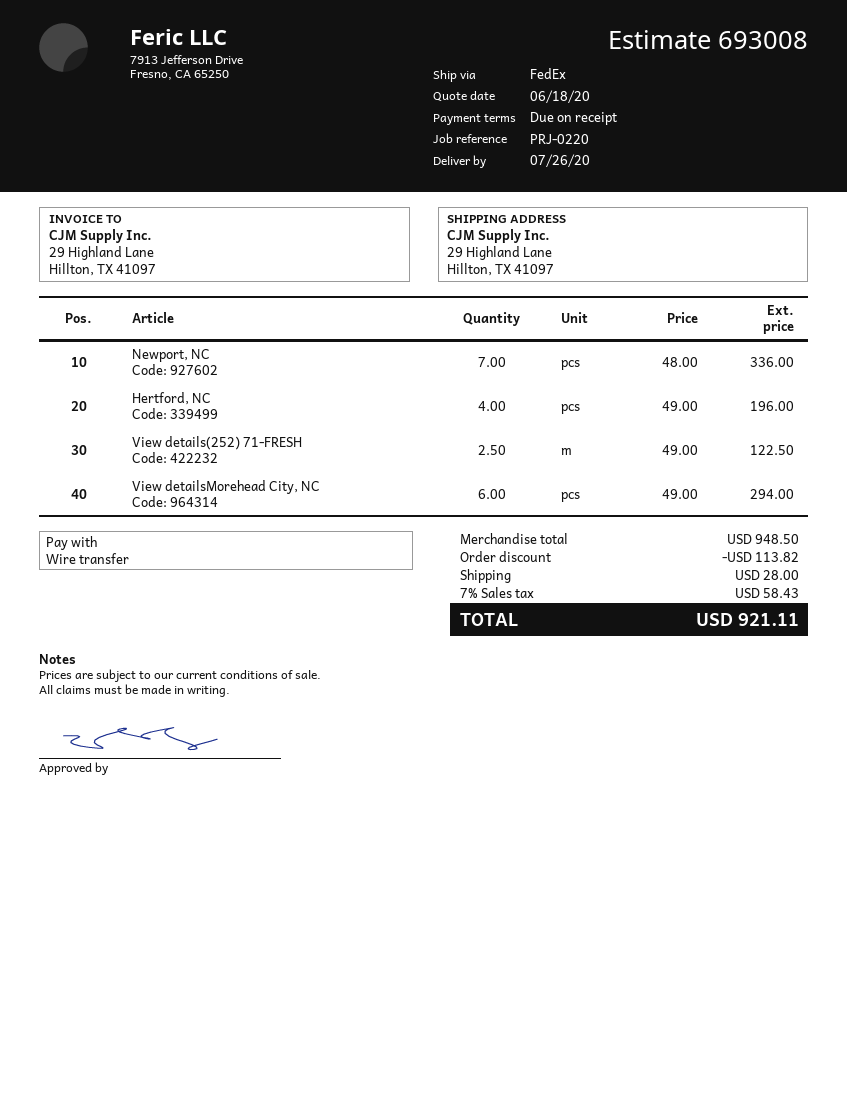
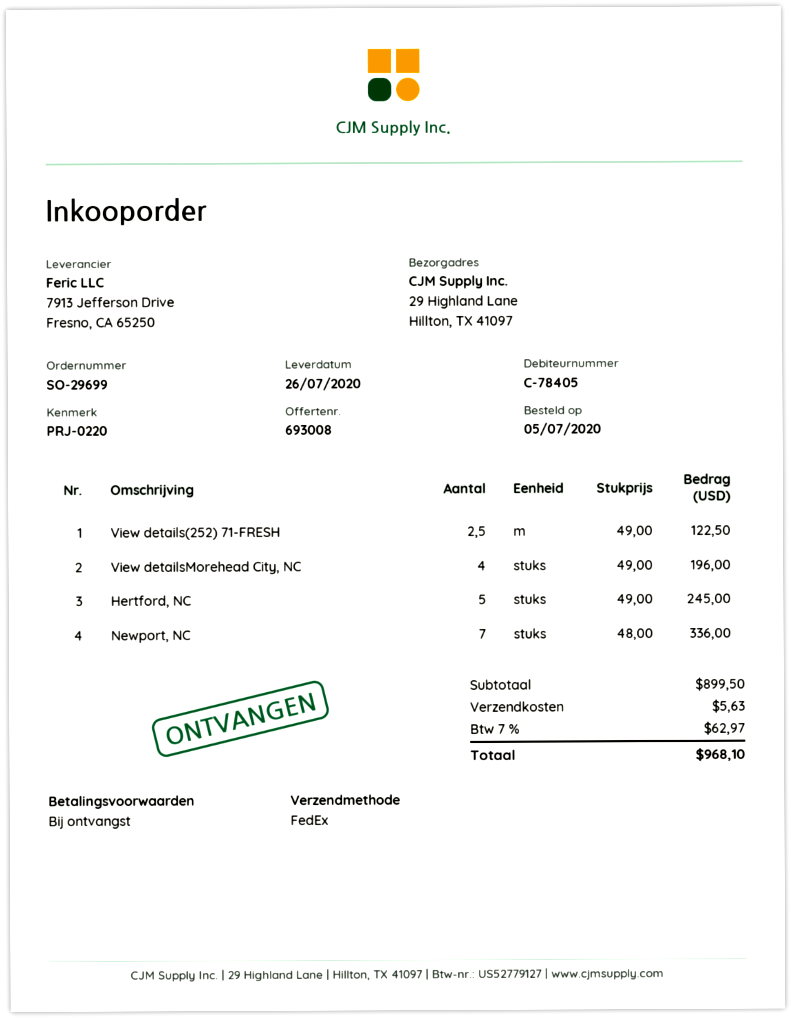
Hertford, NC: 4 x 49.00 = 196.00 -> 5 x 49.00 = 245.00
View detailsMorehead City, NC: 6 x 49.00 = 294.00 -> 4 x 49.00 = 196.00
subtotal: 948.50 -> 899.50
discount: 113.82 -> none
shipping: 28.00 -> 5.63
tax: 7% = 58.43 -> 7% = 62.97
total: 921.11 -> 968.10

